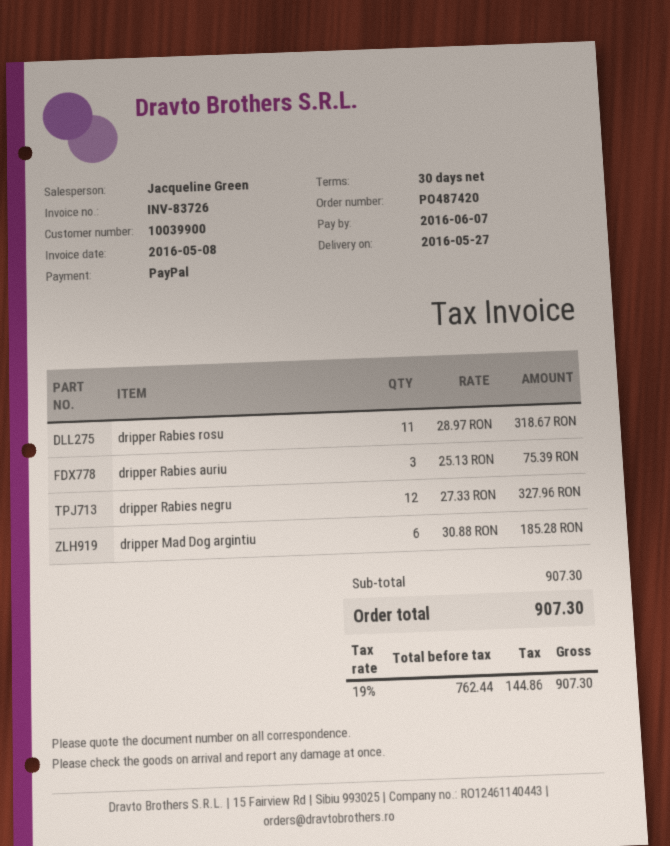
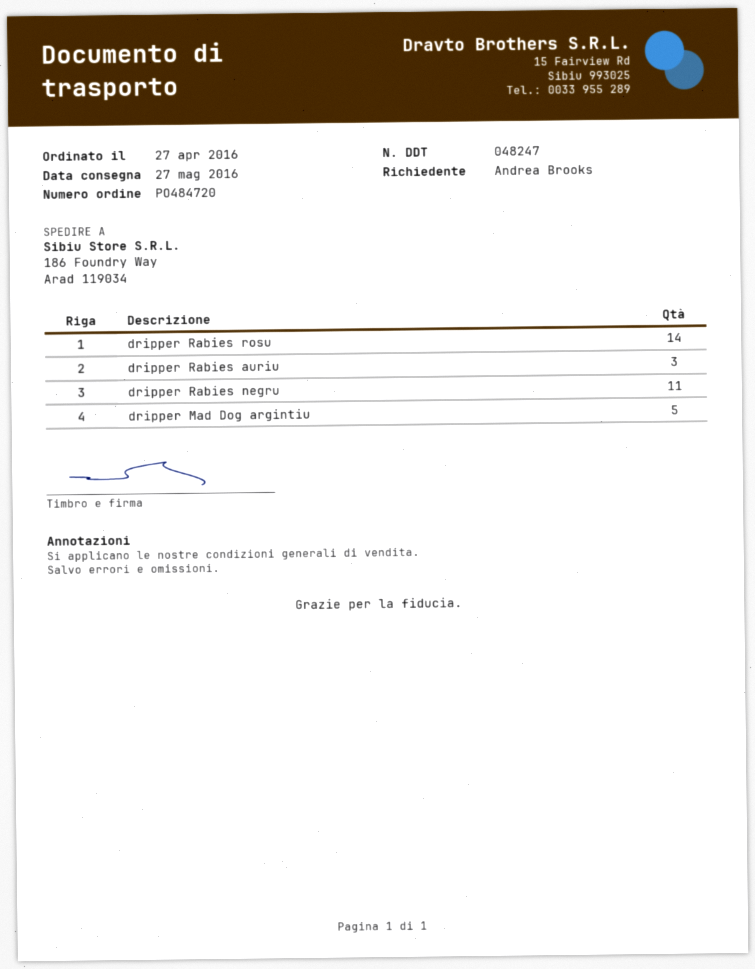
order number: PO487420 -> PO484720
dripper Rabies rosu: 11 -> 14
dripper Rabies negru: 12 -> 11
dripper Mad Dog argintiu: 6 -> 5

